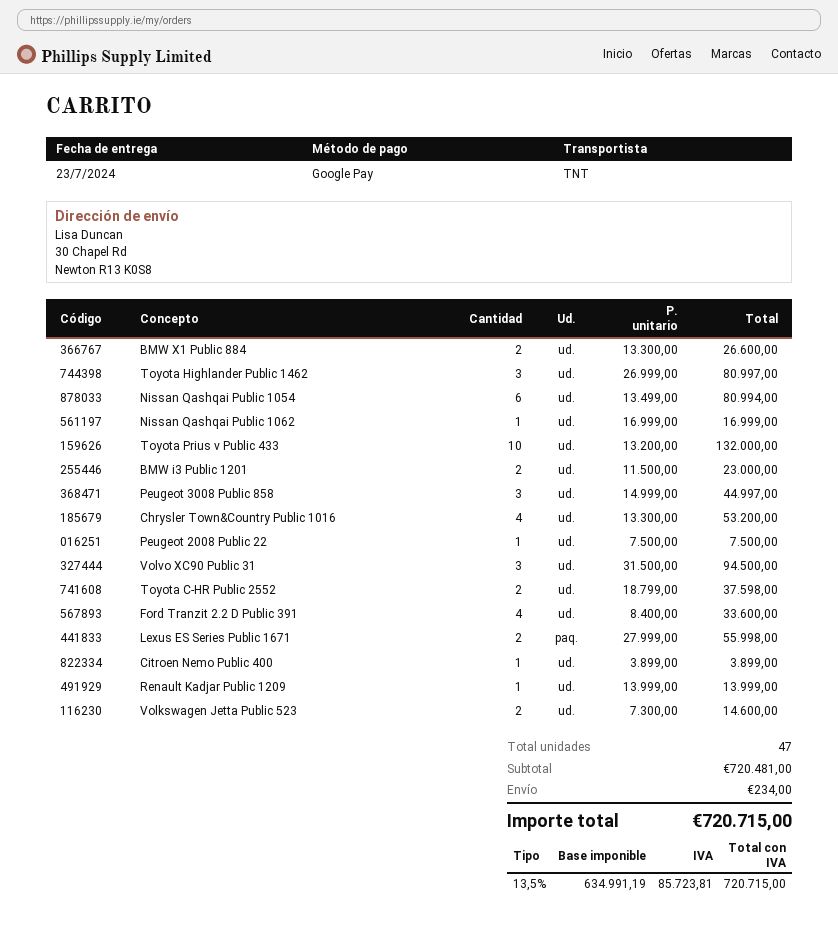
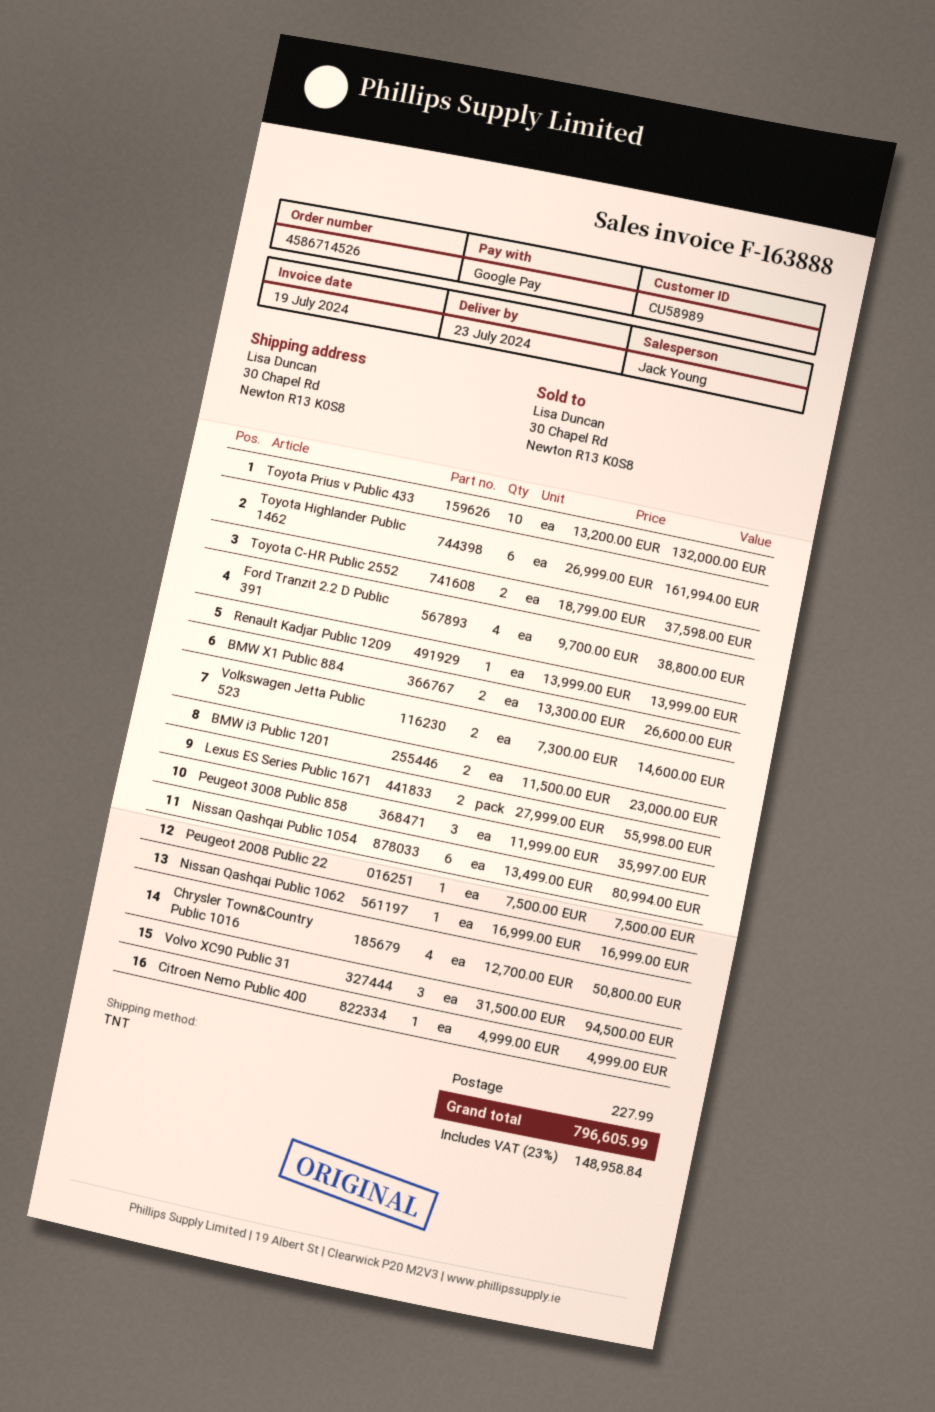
Toyota Highlander Public 1462: 3 x 26999.00 = 80997.00 -> 6 x 26999.00 = 161994.00
Peugeot 3008 Public 858: 3 x 14999.00 = 44997.00 -> 3 x 11999.00 = 35997.00
Chrysler Town&Country Public 1016: 4 x 13300.00 = 53200.00 -> 4 x 12700.00 = 50800.00
Ford Tranzit 2.2 D Public 391: 4 x 8400.00 = 33600.00 -> 4 x 9700.00 = 38800.00
Citroen Nemo Public 400: 1 x 3899.00 = 3899.00 -> 1 x 4999.00 = 4999.00
shipping: 234.00 -> 227.99
tax: 13.5% = 85723.81 -> 23% = 148958.84
total: 720715.00 -> 796605.99

